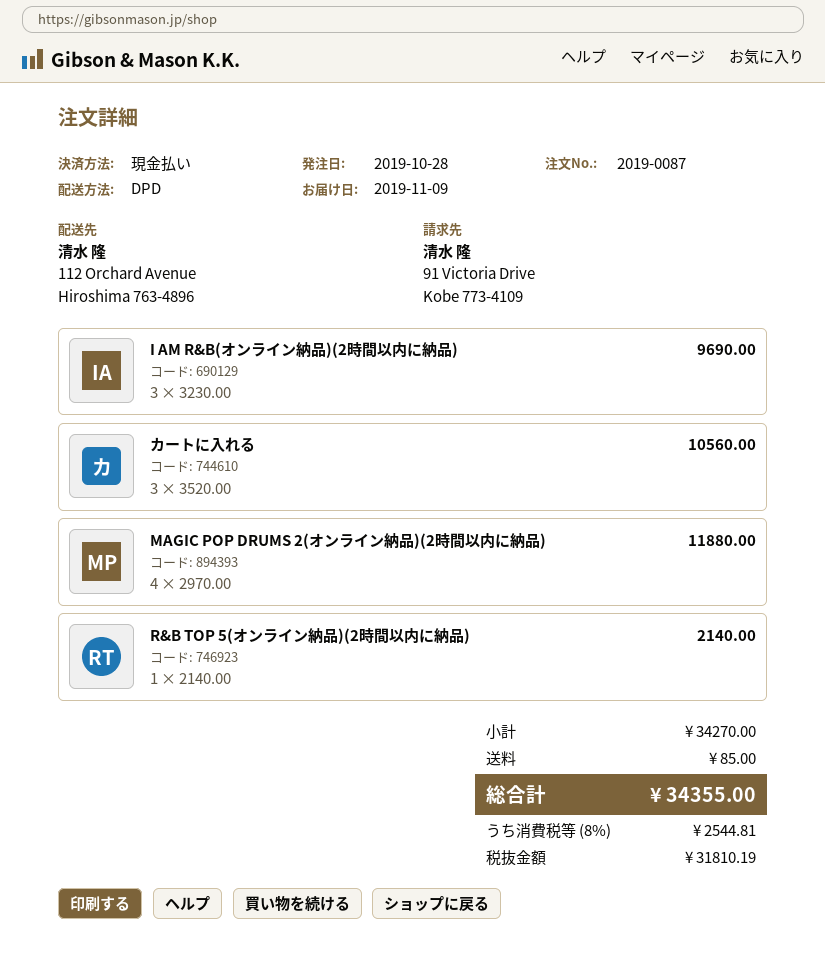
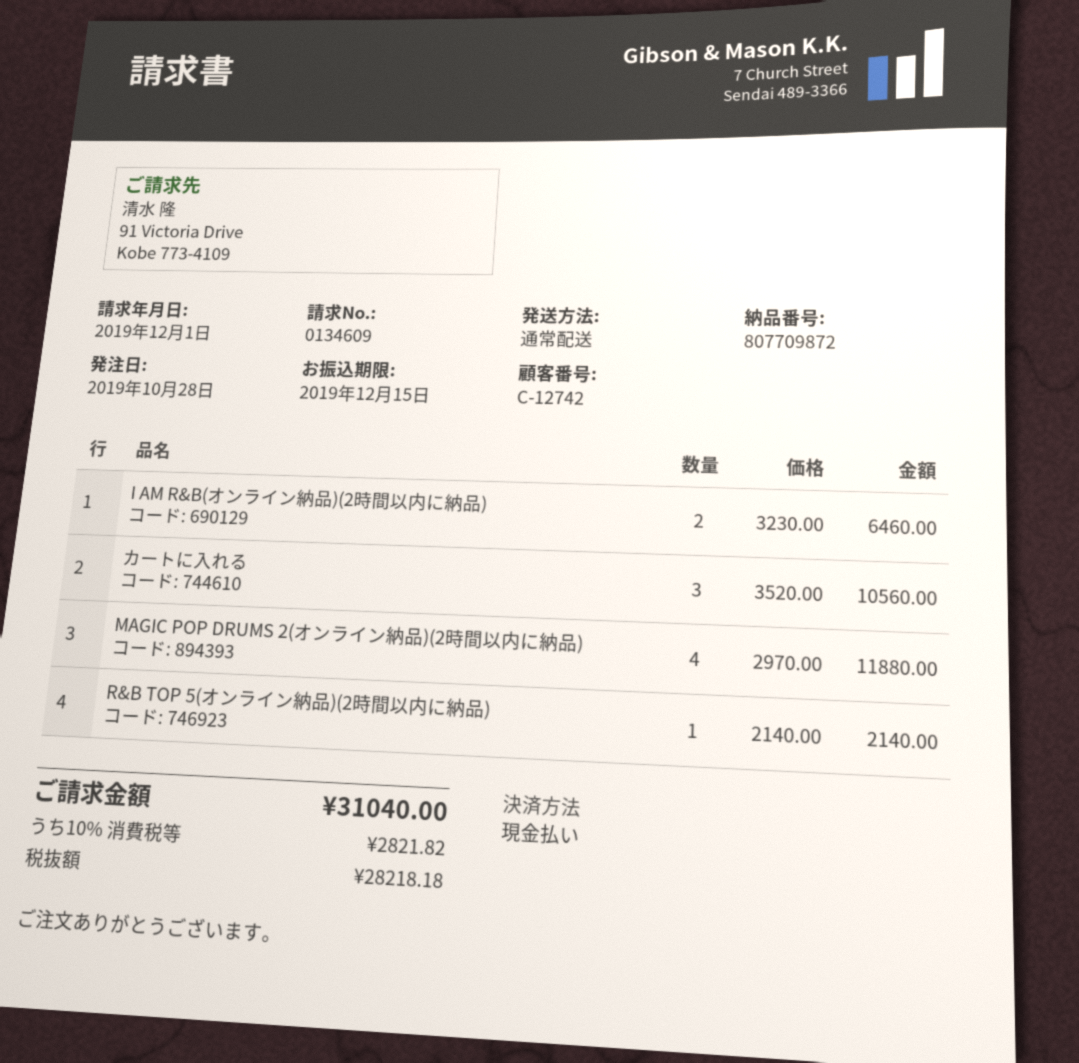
shipping method: DPD -> standard
I AM R&B(オンライン納品)(2時間以内に納品): 3 x 3230.00 = 9690.00 -> 2 x 3230.00 = 6460.00
shipping: 85.00 -> none
net: 31810.19 -> 28218.18
tax: 8% = 2544.81 -> 10% = 2821.82
total: 34355.00 -> 31040.00

